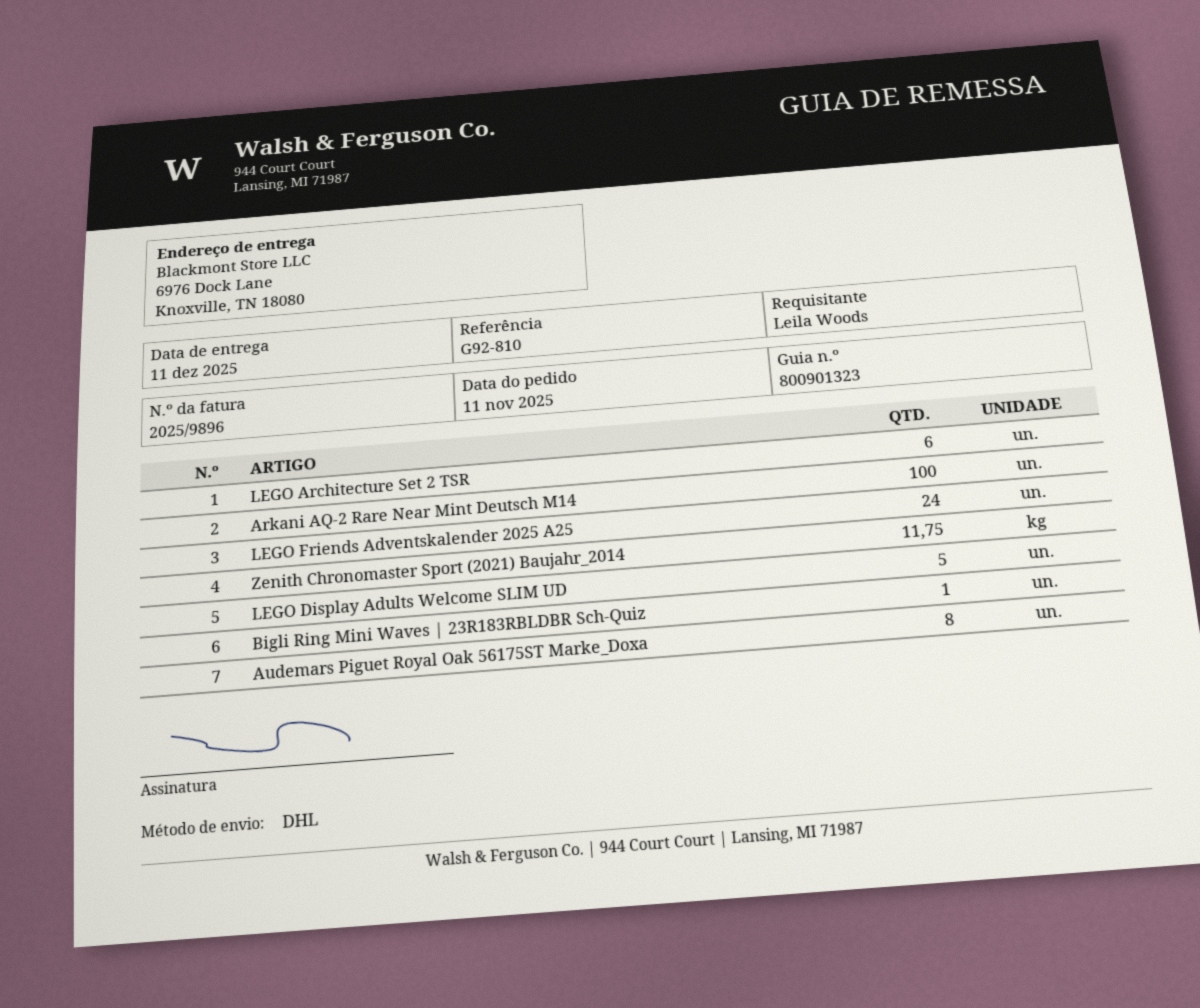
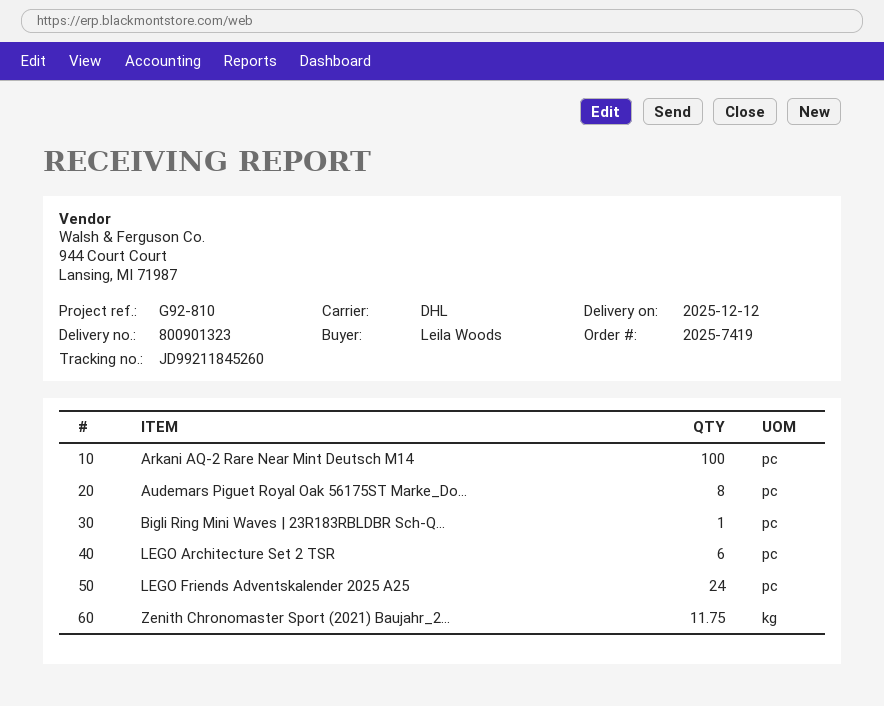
delivery date: 2025-12-11 -> 2025-12-12
LEGO Display Adults Welcome SLIM UD: 5 -> none

